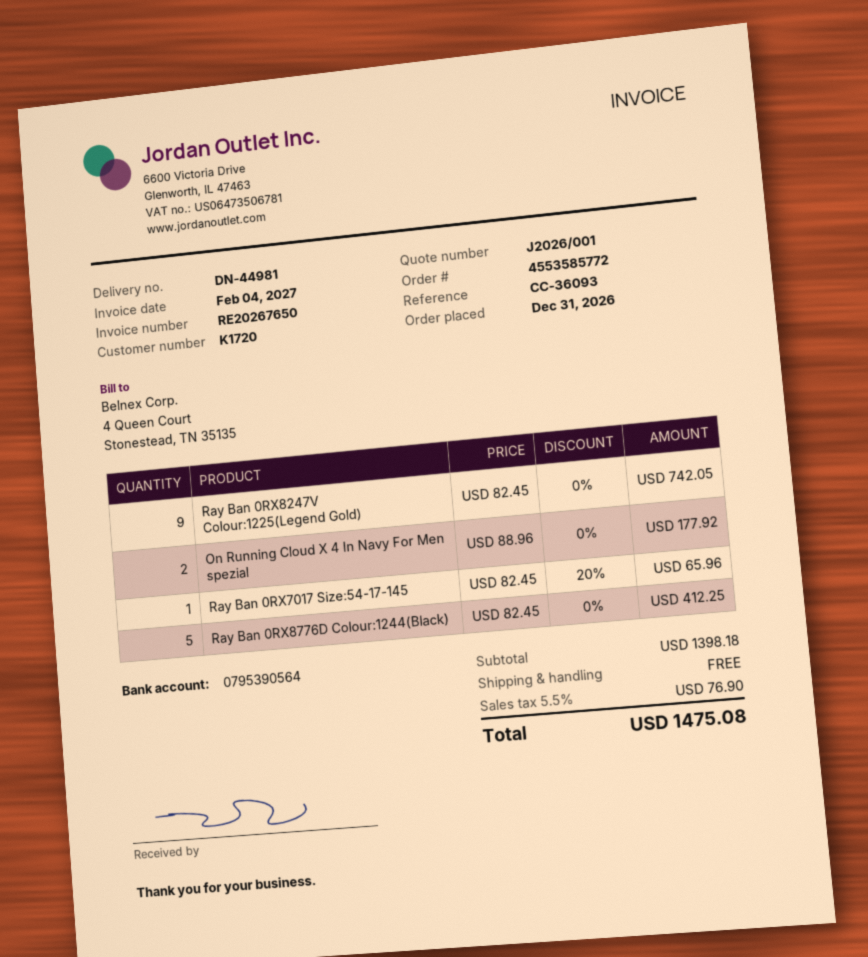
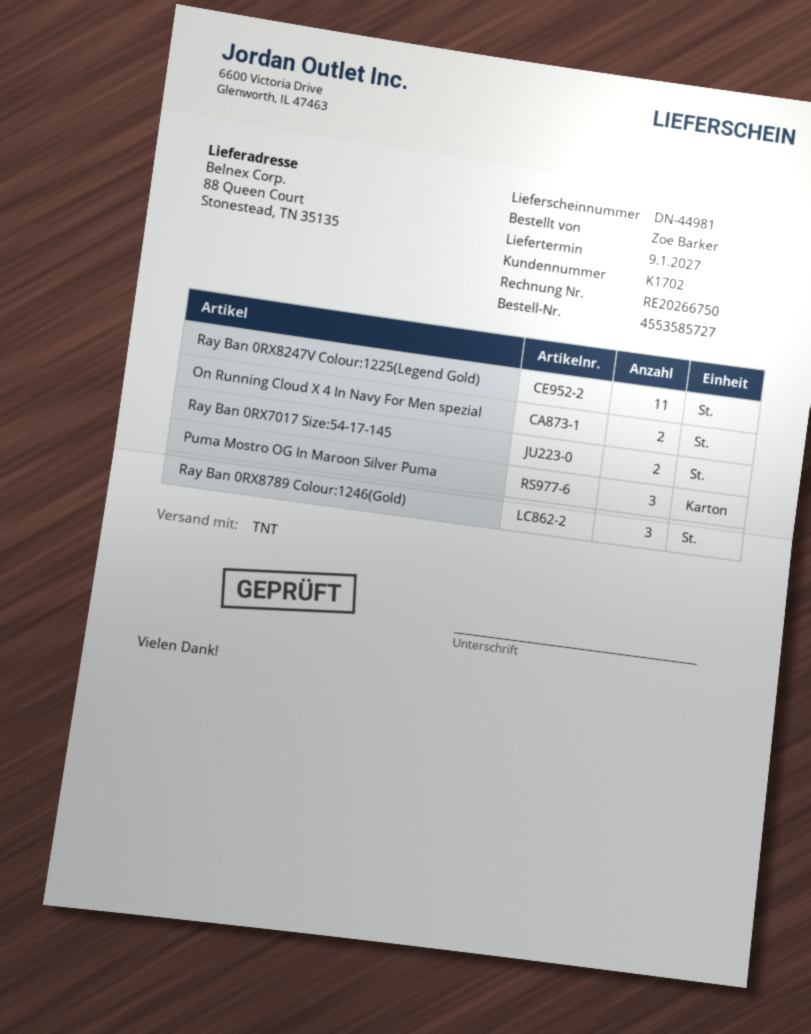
order number: 4553585772 -> 4553585727
invoice number: RE20267650 -> RE20266750
customer number: K1720 -> K1702
Ray Ban 0RX8247V Colour:1225(Legend Gold): 9 -> 11
Ray Ban 0RX7017 Size:54-17-145: 1 -> 2
Ray Ban 0RX8776D Colour:1244(Black): 5 -> none
Puma Mostro OG In Maroon Silver Puma: none -> 3
Ray Ban 0RX8789 Colour:1246(Gold): none -> 3

